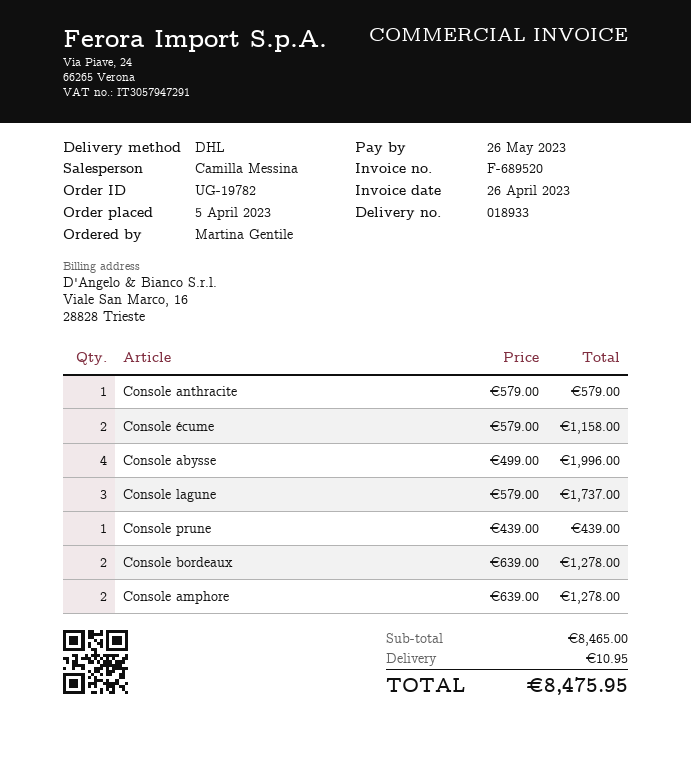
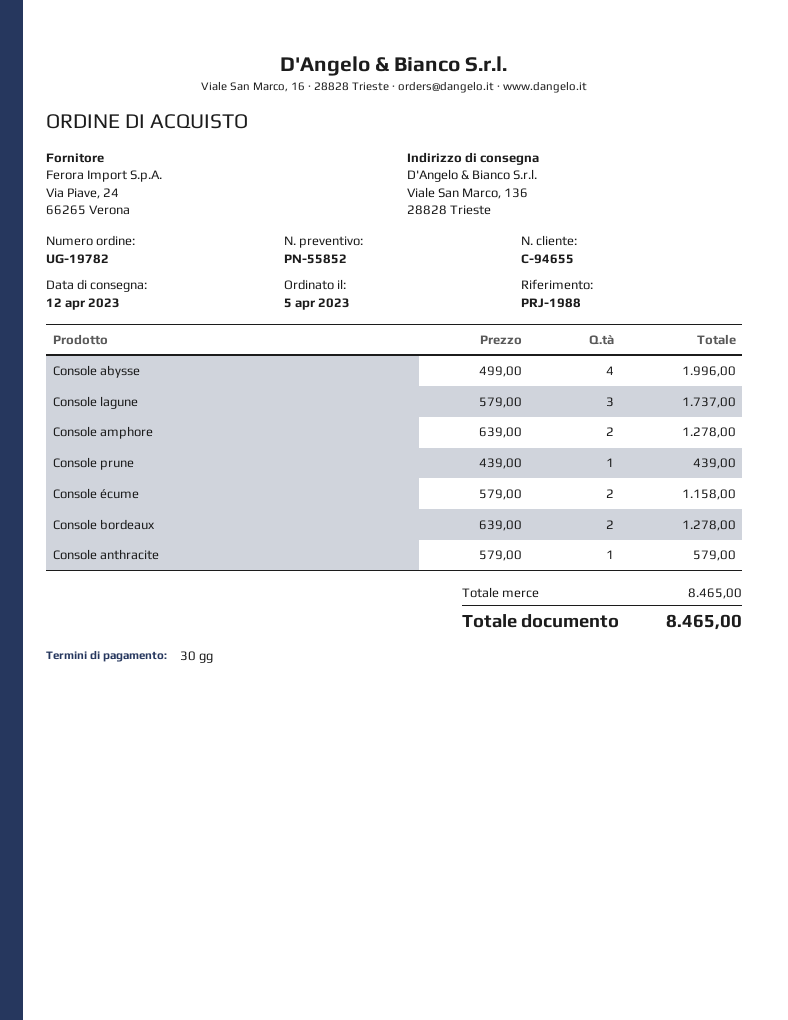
shipping: 10.95 -> none
total: 8475.95 -> 8465.00

